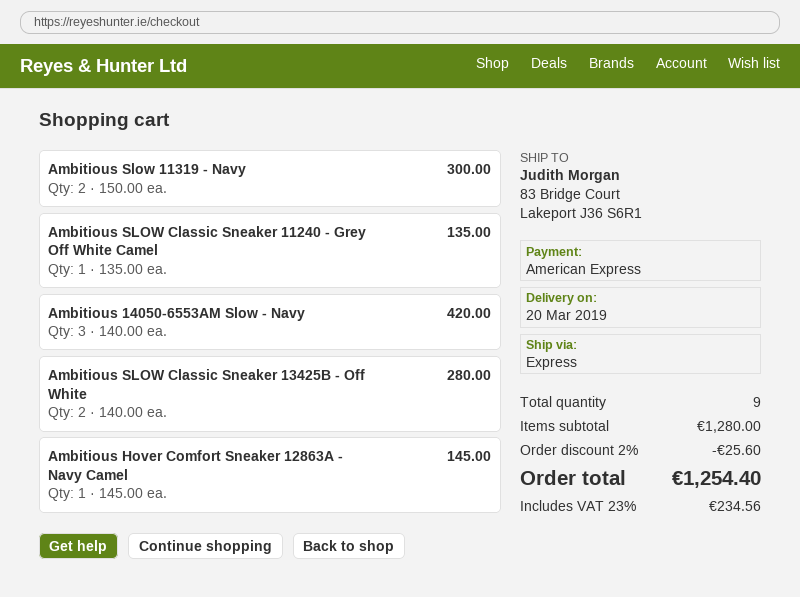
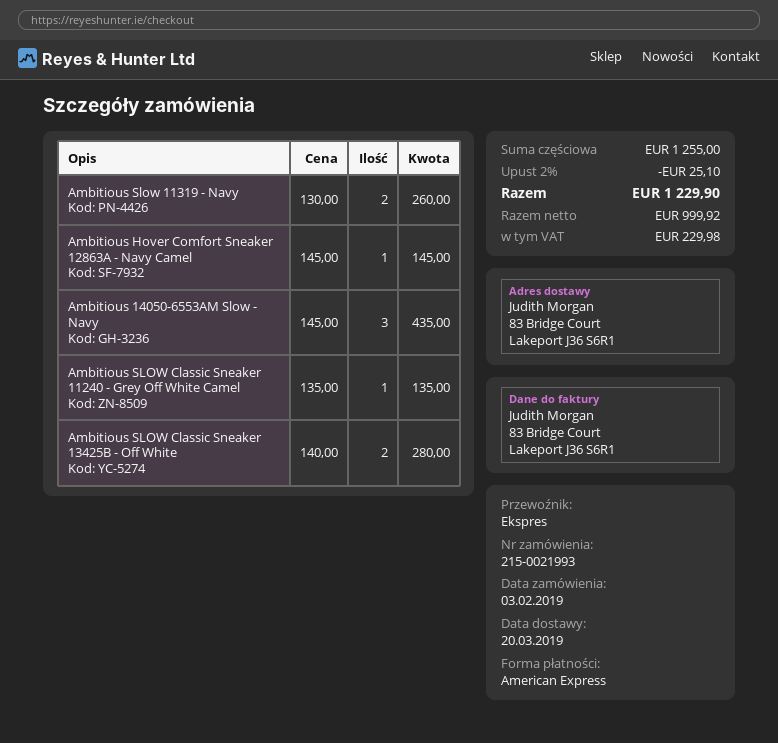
Ambitious Slow 11319 - Navy: 2 x 150.00 = 300.00 -> 2 x 130.00 = 260.00
Ambitious 14050-6553AM Slow - Navy: 3 x 140.00 = 420.00 -> 3 x 145.00 = 435.00
subtotal: 1280.00 -> 1255.00
discount: 2% = 25.60 -> 2% = 25.10
tax: 234.56 -> 229.98
total: 1254.40 -> 1229.90

